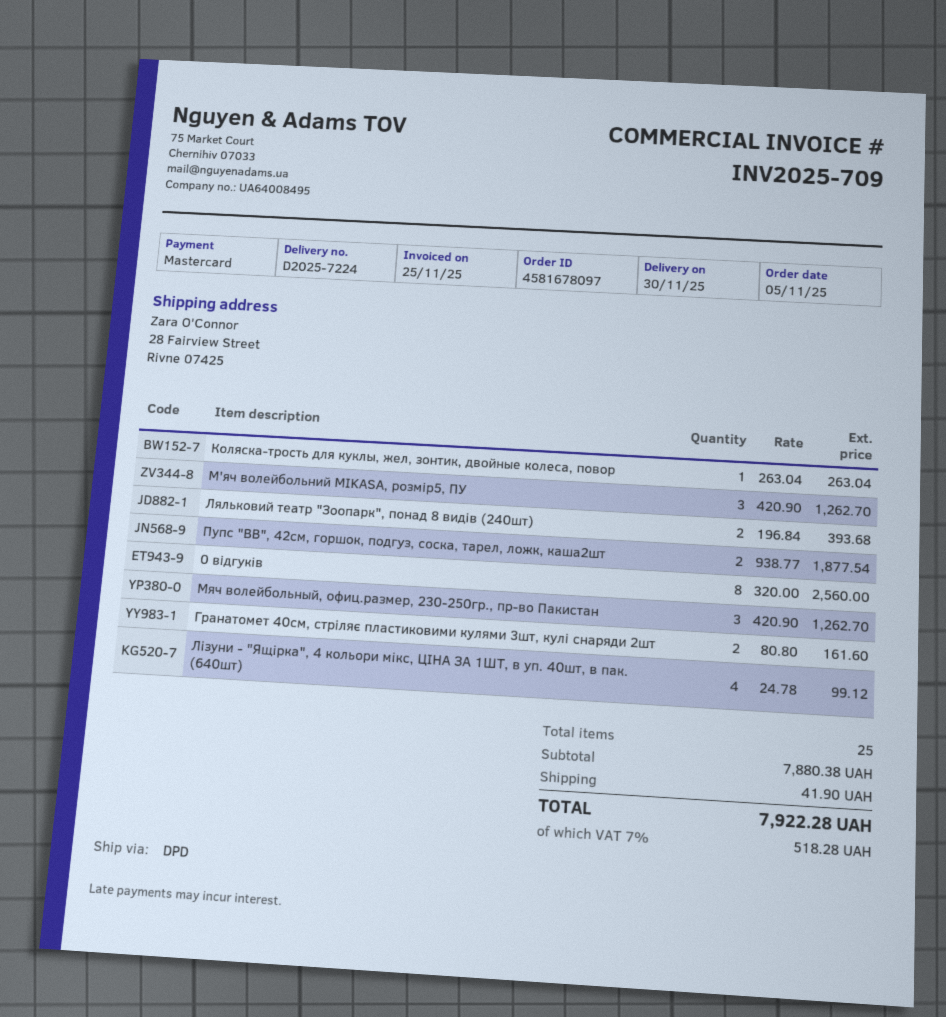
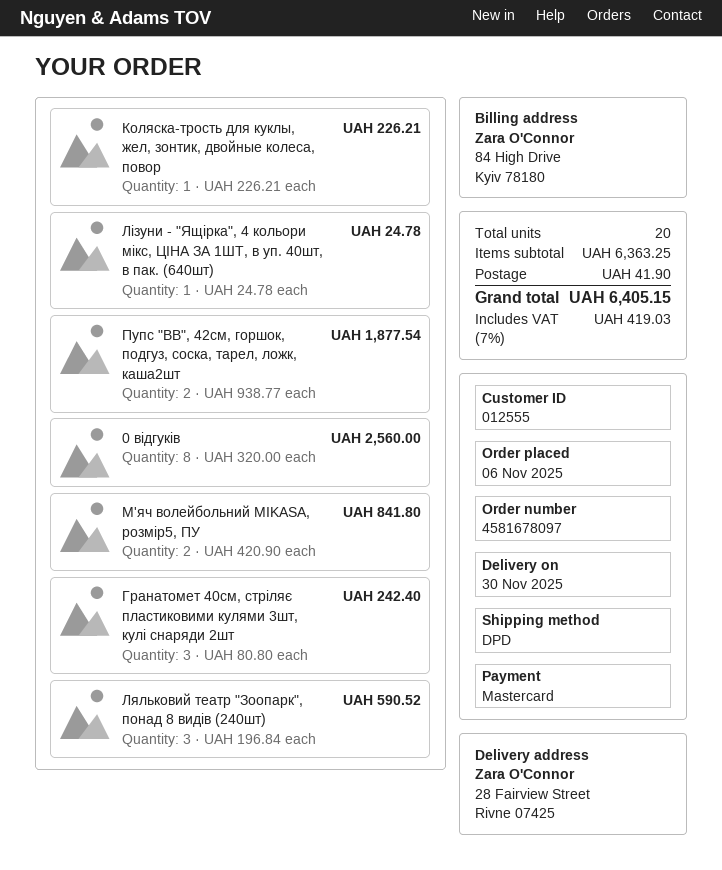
order date: 2025-11-05 -> 2025-11-06
Коляска-трость для куклы, жел, зонтик, двойные колеса, повор: 1 x 263.04 = 263.04 -> 1 x 226.21 = 226.21
М'яч волейбольний MIKASA, розмір5, ПУ: 3 x 420.90 = 1262.70 -> 2 x 420.90 = 841.80
Ляльковий театр "Зоопарк", понад 8 видів (240шт): 2 x 196.84 = 393.68 -> 3 x 196.84 = 590.52
Мяч волейбольный, офиц.размер, 230-250гр., пр-во Пакистан: 3 x 420.90 = 1262.70 -> none
Гранатомет 40см, стріляє пластиковими кулями 3шт, кулі снаряди 2шт: 2 x 80.80 = 161.60 -> 3 x 80.80 = 242.40
Лізуни - "Ящірка", 4 кольори мікс, ЦІНА ЗА 1ШТ, в уп. 40шт, в пак. (640шт): 4 x 24.78 = 99.12 -> 1 x 24.78 = 24.78
total quantity: 25 -> 20
subtotal: 7880.38 -> 6363.25
tax: 7% = 518.28 -> 7% = 419.03
total: 7922.28 -> 6405.15

